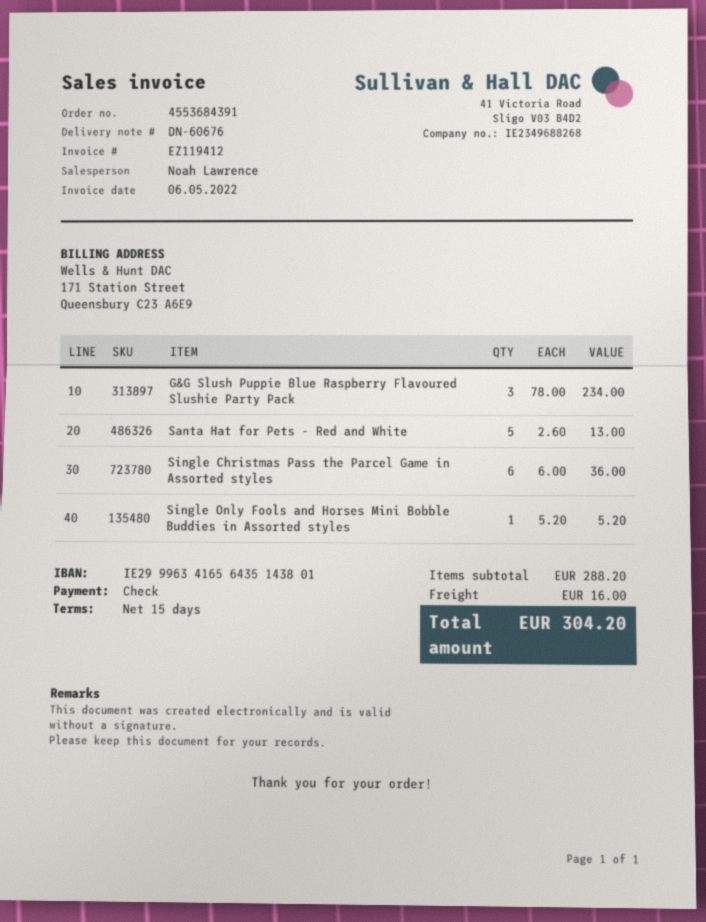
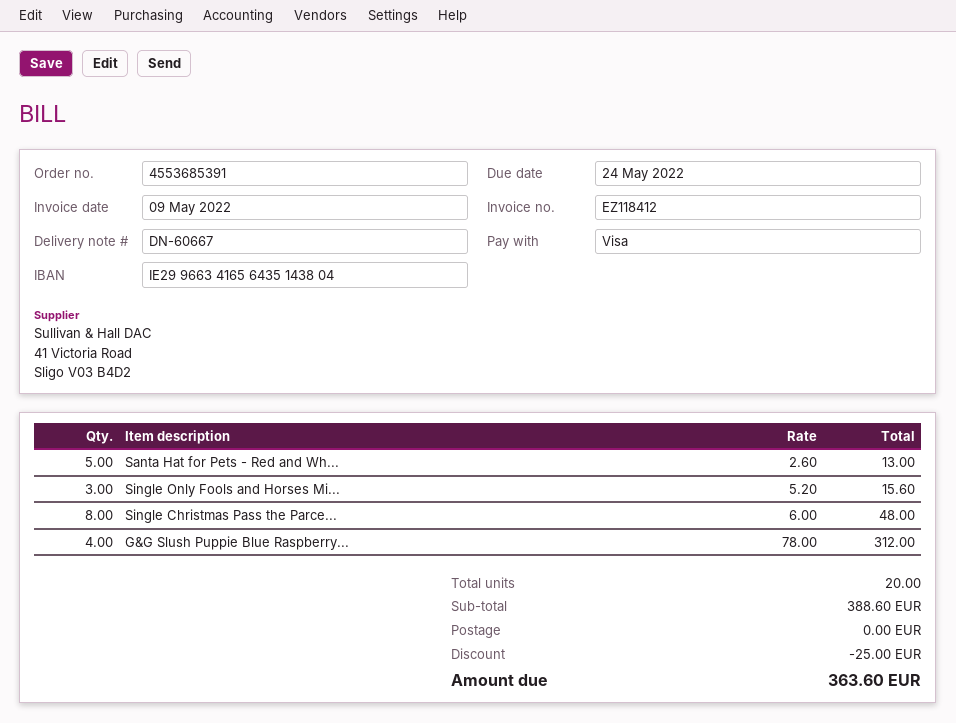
order number: 4553684391 -> 4553685391
delivery note number: DN-60676 -> DN-60667
invoice number: EZ119412 -> EZ118412
invoice date: 2022-05-06 -> 2022-05-09
payment method: cheque -> Visa
bank account: IE29996341656435143801 -> IE29966341656435143804
G&G Slush Puppie Blue Raspberry Flavoured Slushie Party Pack: 3 x 78.00 = 234.00 -> 4 x 78.00 = 312.00
Single Christmas Pass the Parcel Game in Assorted styles: 6 x 6.00 = 36.00 -> 8 x 6.00 = 48.00
Single Only Fools and Horses Mini Bobble Buddies in Assorted styles: 1 x 5.20 = 5.20 -> 3 x 5.20 = 15.60
subtotal: 288.20 -> 388.60
discount: none -> 25.00
shipping: 16.00 -> 0.00
total: 304.20 -> 363.60

